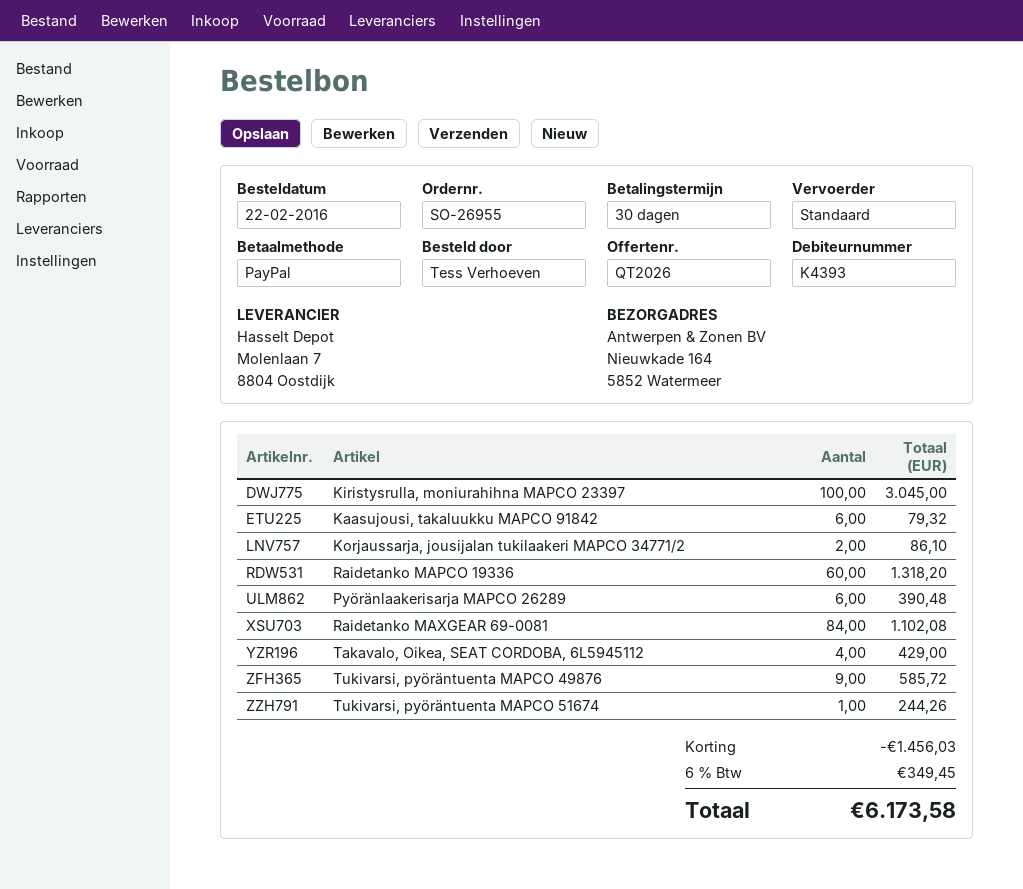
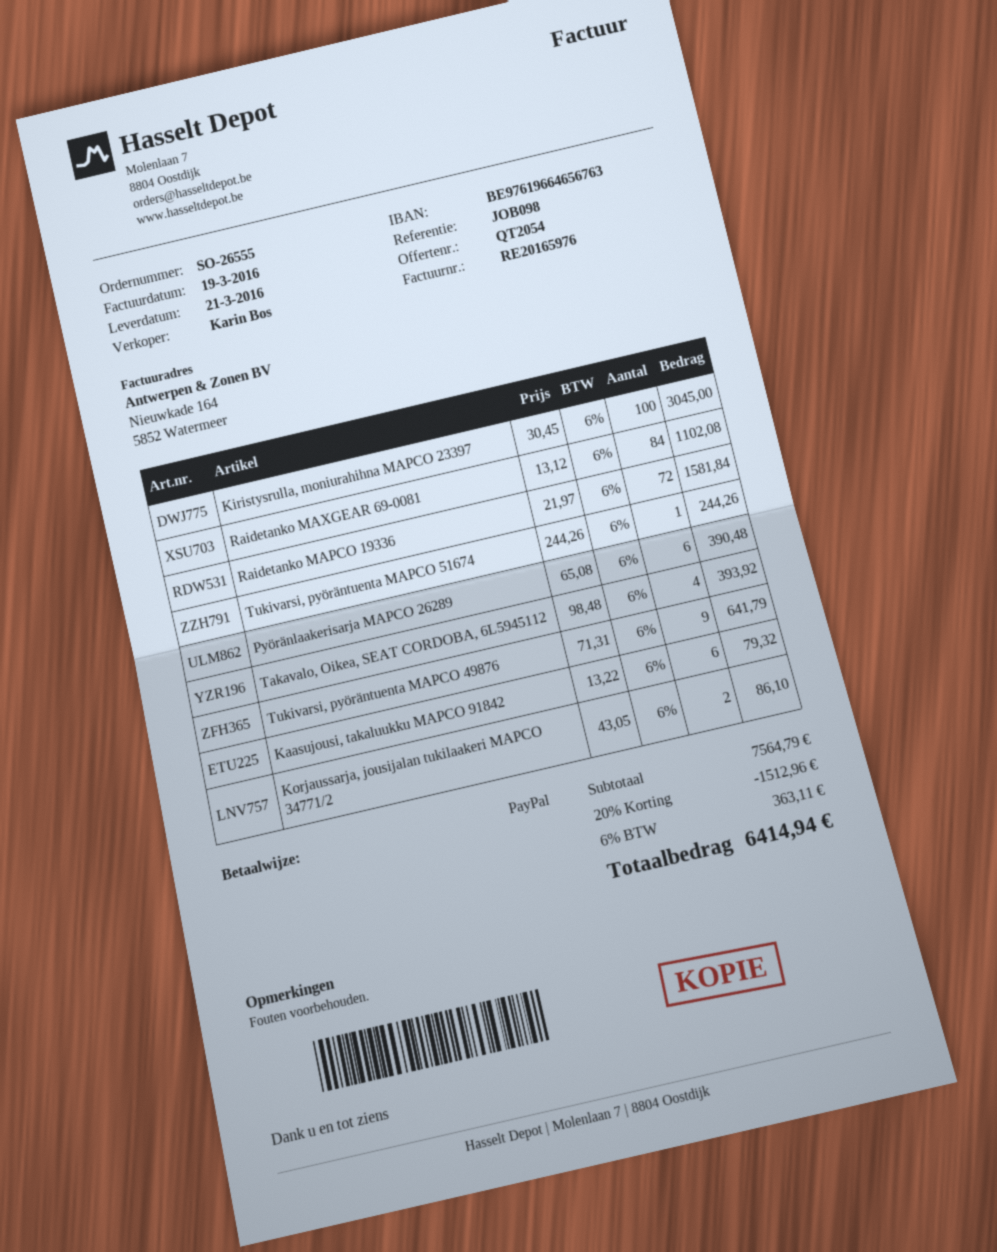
quote number: QT2026 -> QT2054
order number: SO-26955 -> SO-26555
Raidetanko MAPCO 19336: 60 for 1318.20 -> 72 for 1581.84
Takavalo, Oikea, SEAT CORDOBA, 6L5945112: 4 for 429.00 -> 4 for 393.92
Tukivarsi, pyöräntuenta MAPCO 49876: 9 for 585.72 -> 9 for 641.79
discount: 1456.03 -> 1512.96
tax: 6% = 349.45 -> 6% = 363.11
total: 6173.58 -> 6414.94

